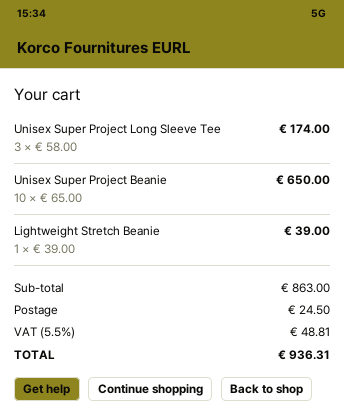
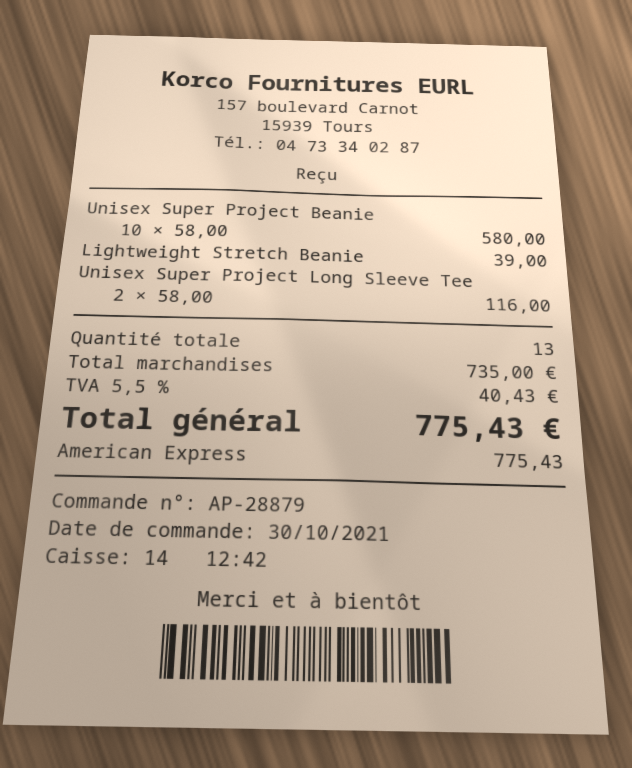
Unisex Super Project Long Sleeve Tee: 3 x 58.00 = 174.00 -> 2 x 58.00 = 116.00
Unisex Super Project Beanie: 10 x 65.00 = 650.00 -> 10 x 58.00 = 580.00
subtotal: 863.00 -> 735.00
shipping: 24.50 -> none
tax: 5.5% = 48.81 -> 5.5% = 40.43
total: 936.31 -> 775.43

